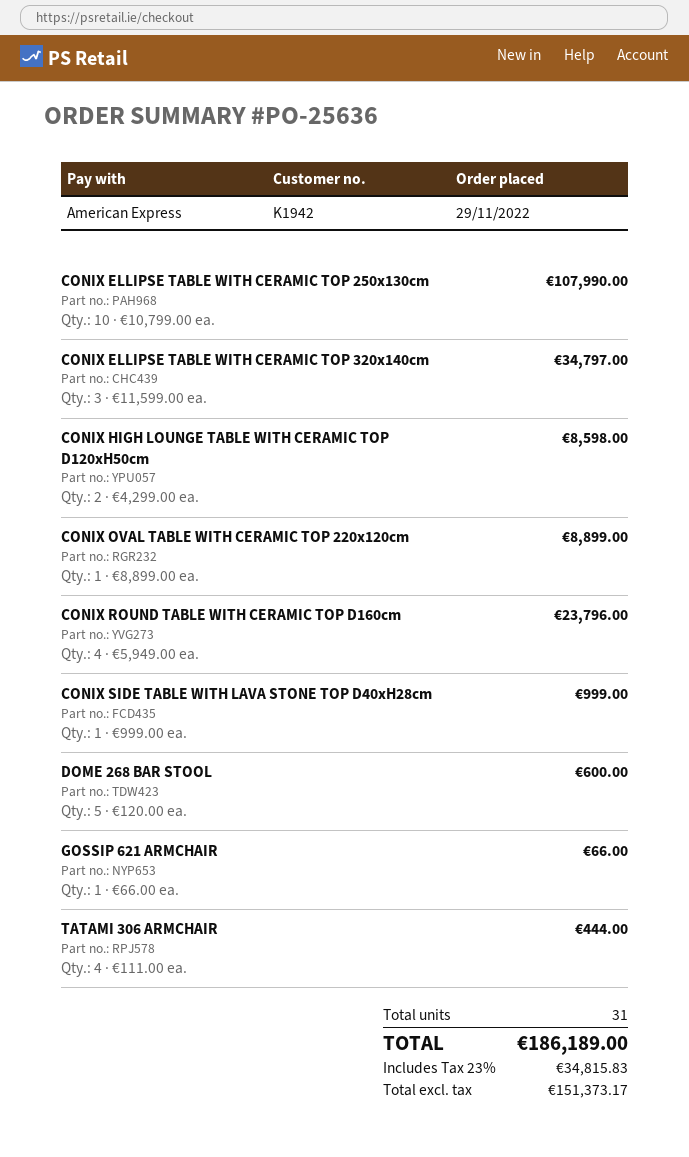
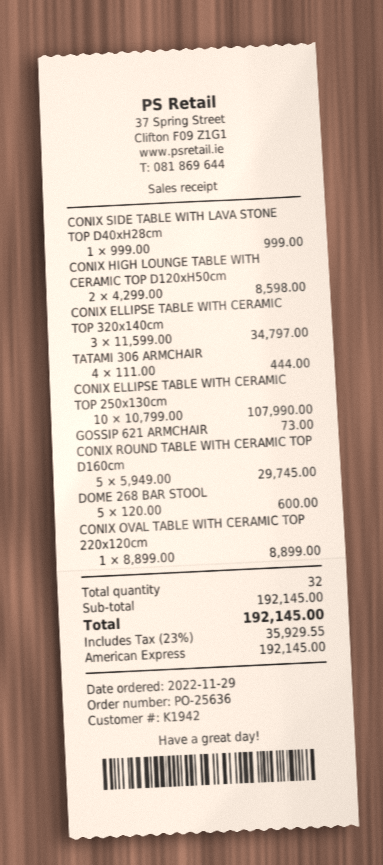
CONIX ROUND TABLE WITH CERAMIC TOP D160cm: 4 x 5949.00 = 23796.00 -> 5 x 5949.00 = 29745.00
GOSSIP 621 ARMCHAIR: 1 x 66.00 = 66.00 -> 1 x 73.00 = 73.00
total quantity: 31 -> 32
tax: 23% = 34815.83 -> 23% = 35929.55
total: 186189.00 -> 192145.00

